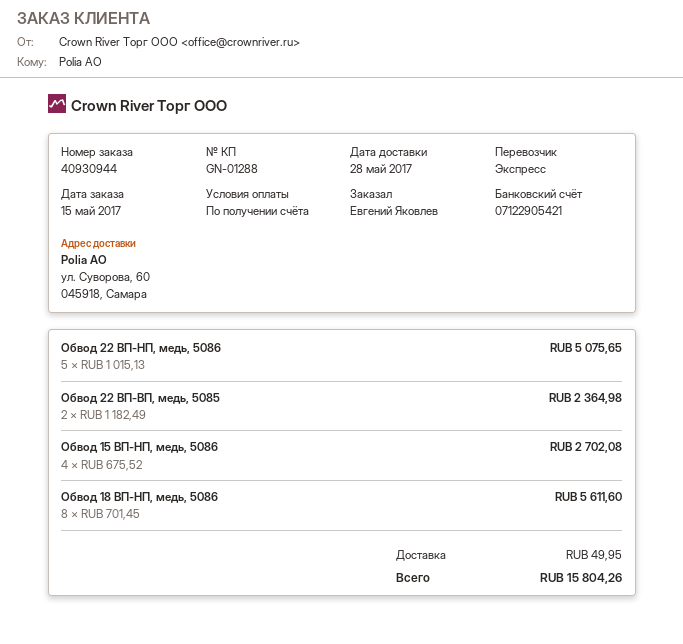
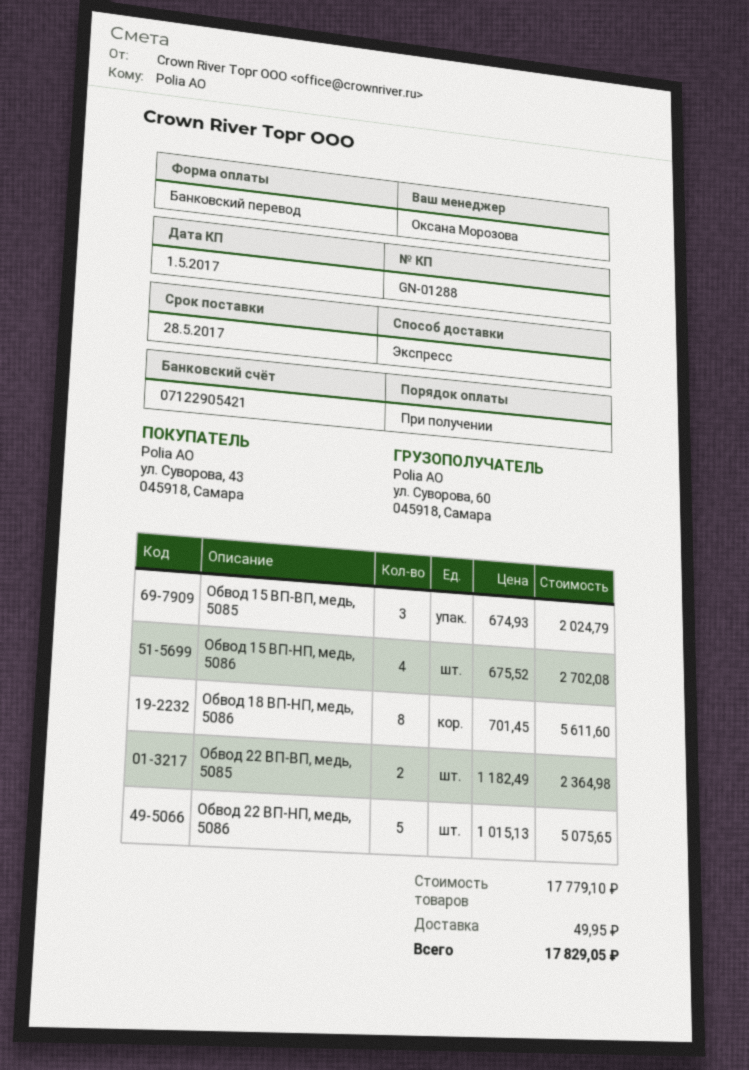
Обвод 15 ВП-ВП, медь, 5085: none -> 3 x 674.93 = 2024.79
total: 15804.26 -> 17829.05

